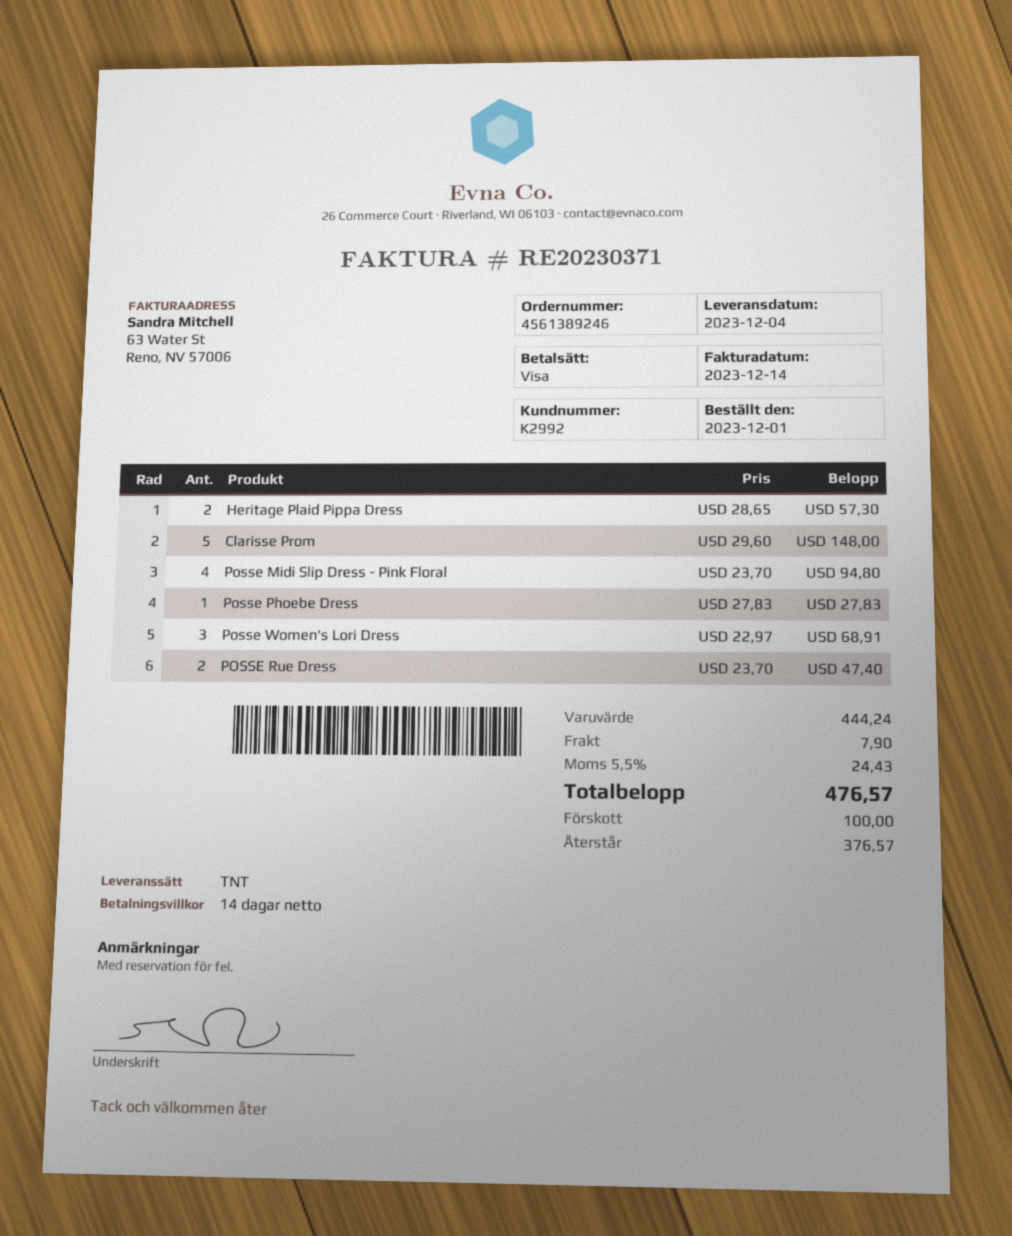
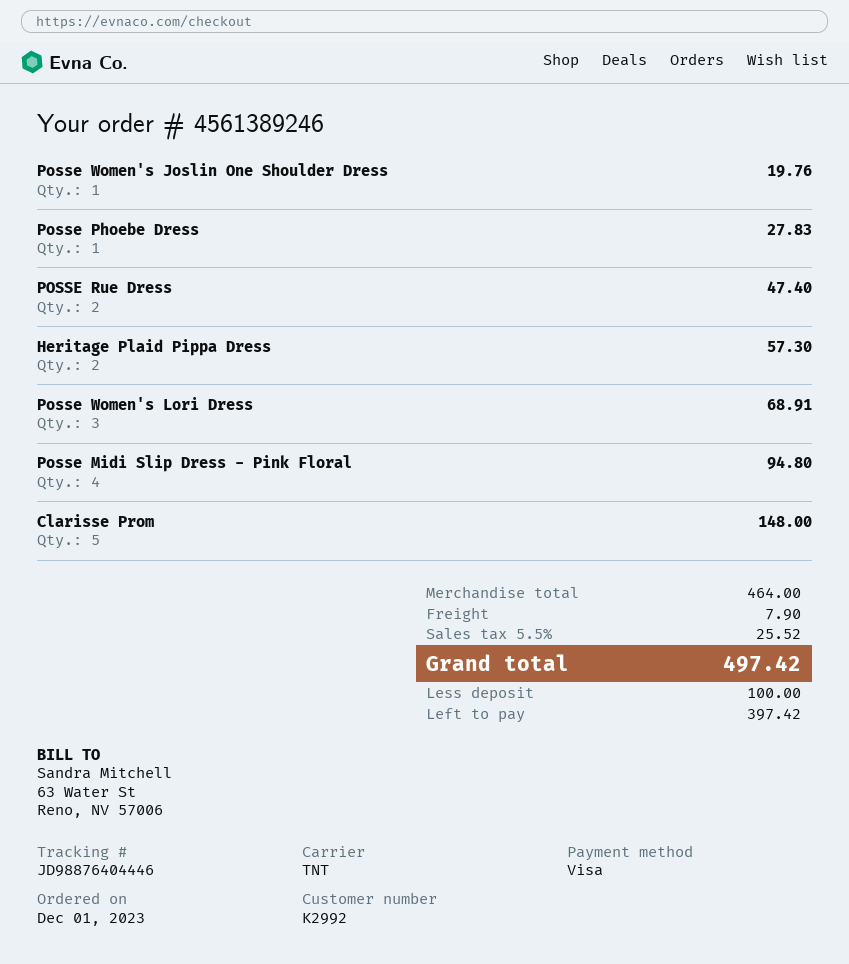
Posse Women's Joslin One Shoulder Dress: none -> 1 for 19.76
subtotal: 444.24 -> 464.00
tax: 5.5% = 24.43 -> 5.5% = 25.52
total: 476.57 -> 497.42
balance: 376.57 -> 397.42

